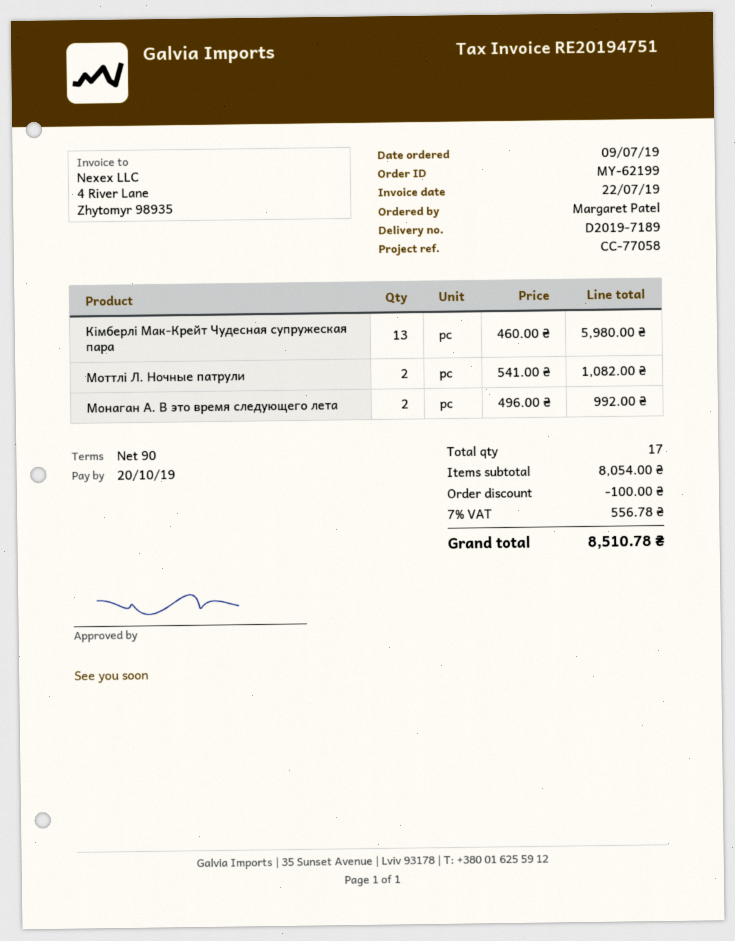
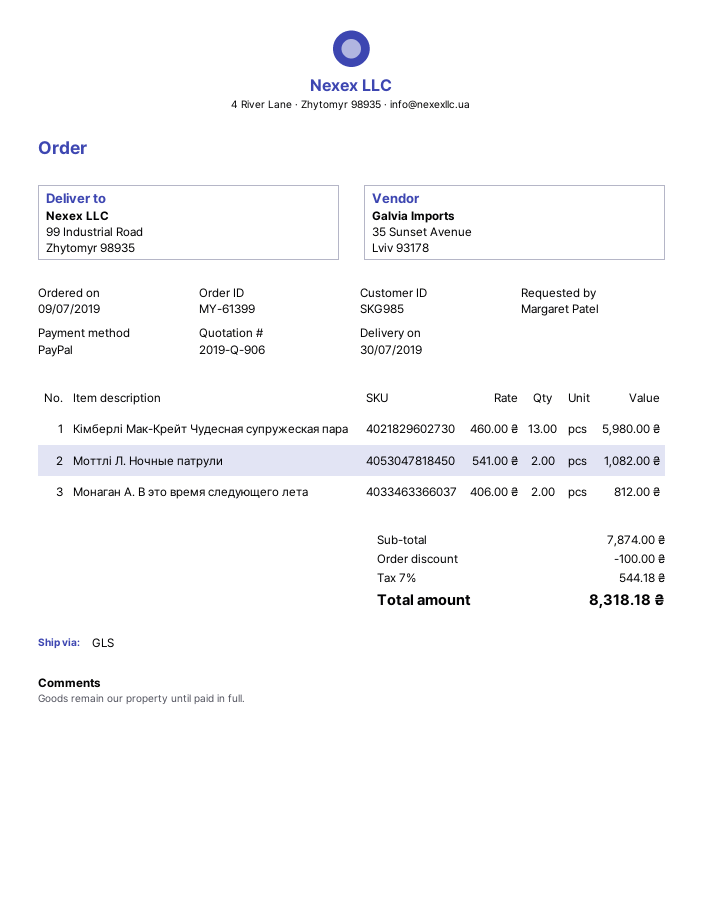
order number: MY-62199 -> MY-61399
Монаган А. В это время следующего лета: 2 x 496.00 = 992.00 -> 2 x 406.00 = 812.00
subtotal: 8054.00 -> 7874.00
tax: 7% = 556.78 -> 7% = 544.18
total: 8510.78 -> 8318.18

